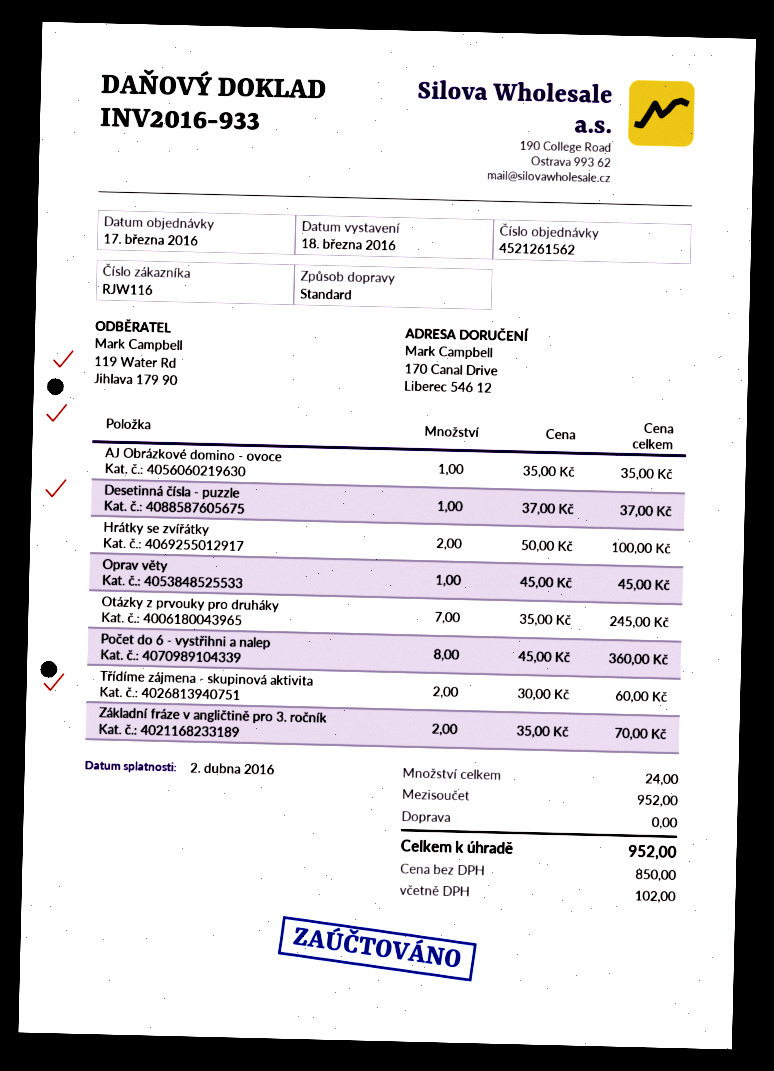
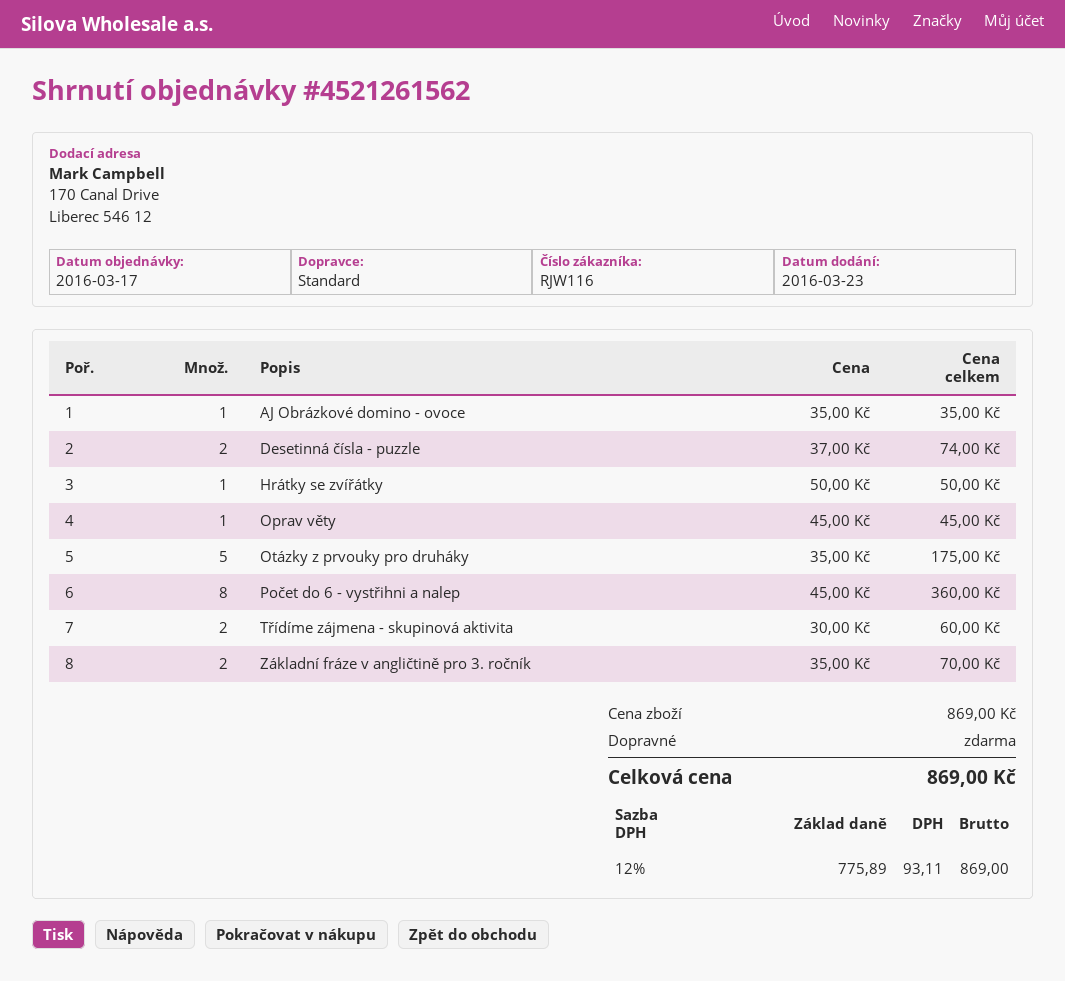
Desetinná čísla - puzzle: 1 x 37.00 = 37.00 -> 2 x 37.00 = 74.00
Hrátky se zvířátky: 2 x 50.00 = 100.00 -> 1 x 50.00 = 50.00
Otázky z prvouky pro druháky: 7 x 35.00 = 245.00 -> 5 x 35.00 = 175.00
subtotal: 952.00 -> 869.00
net: 850.00 -> 775.89
tax: 102.00 -> 93.11
total: 952.00 -> 869.00

